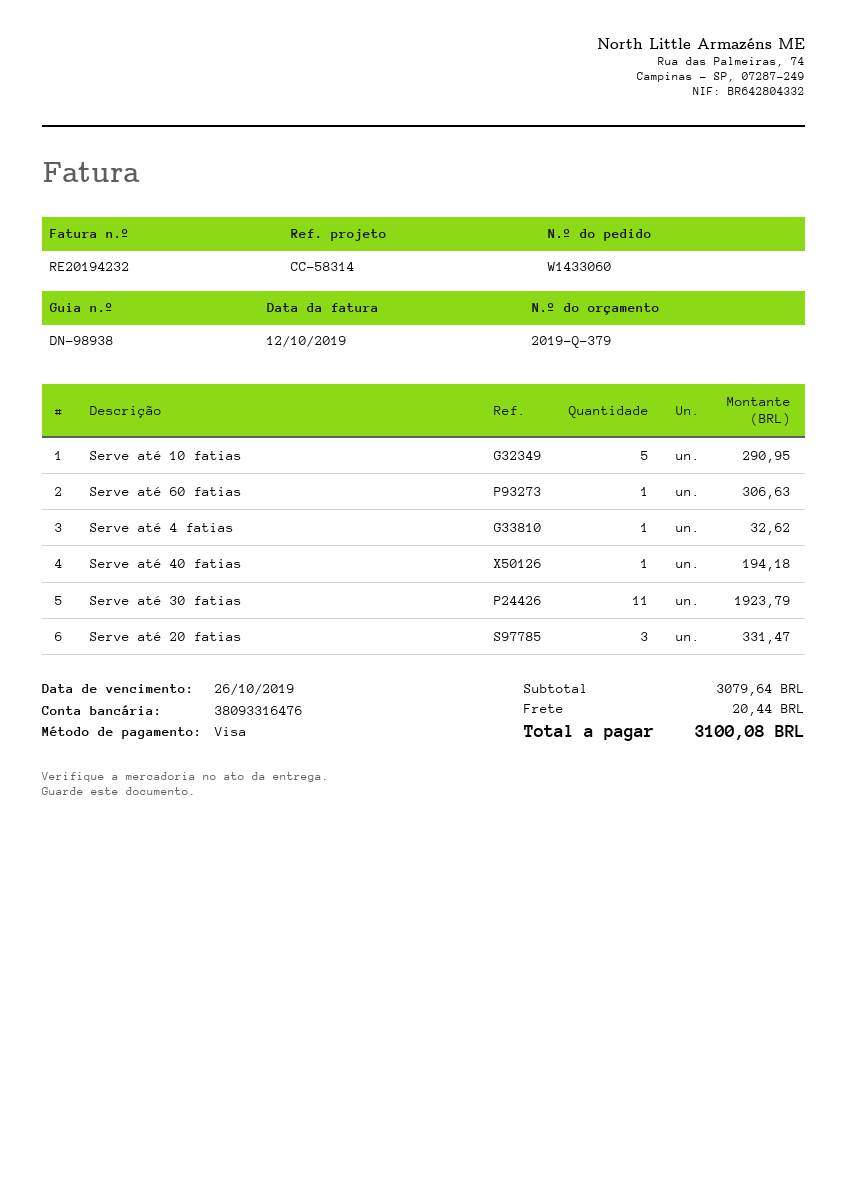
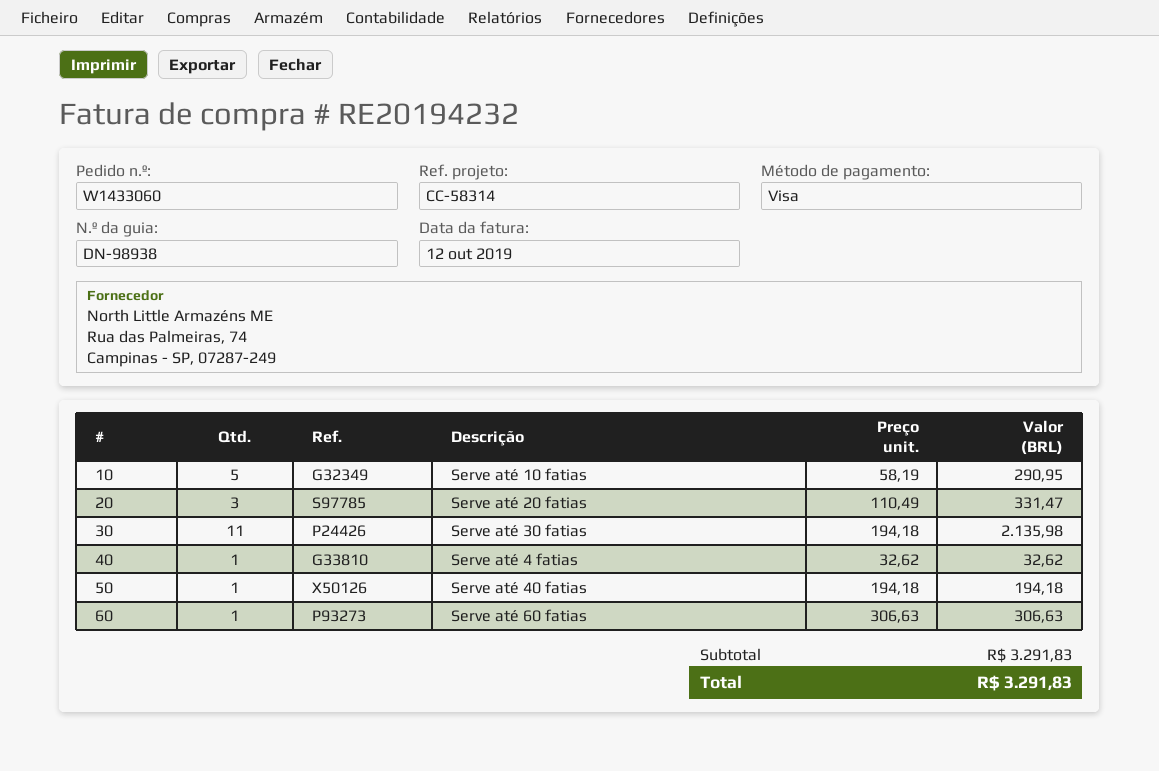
Serve até 30 fatias: 11 for 1923.79 -> 11 for 2135.98
subtotal: 3079.64 -> 3291.83
shipping: 20.44 -> none
total: 3100.08 -> 3291.83

